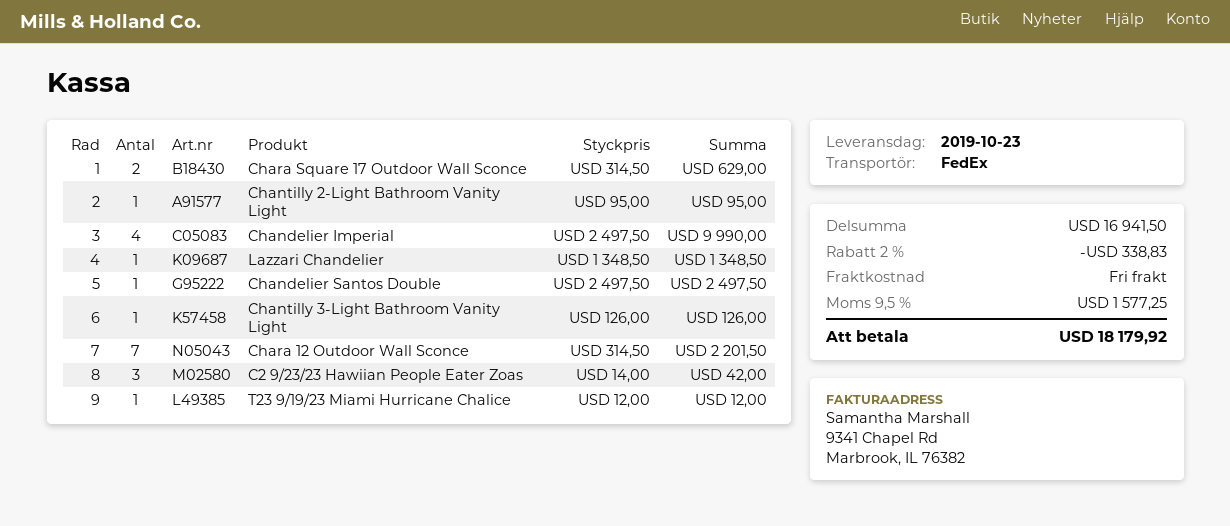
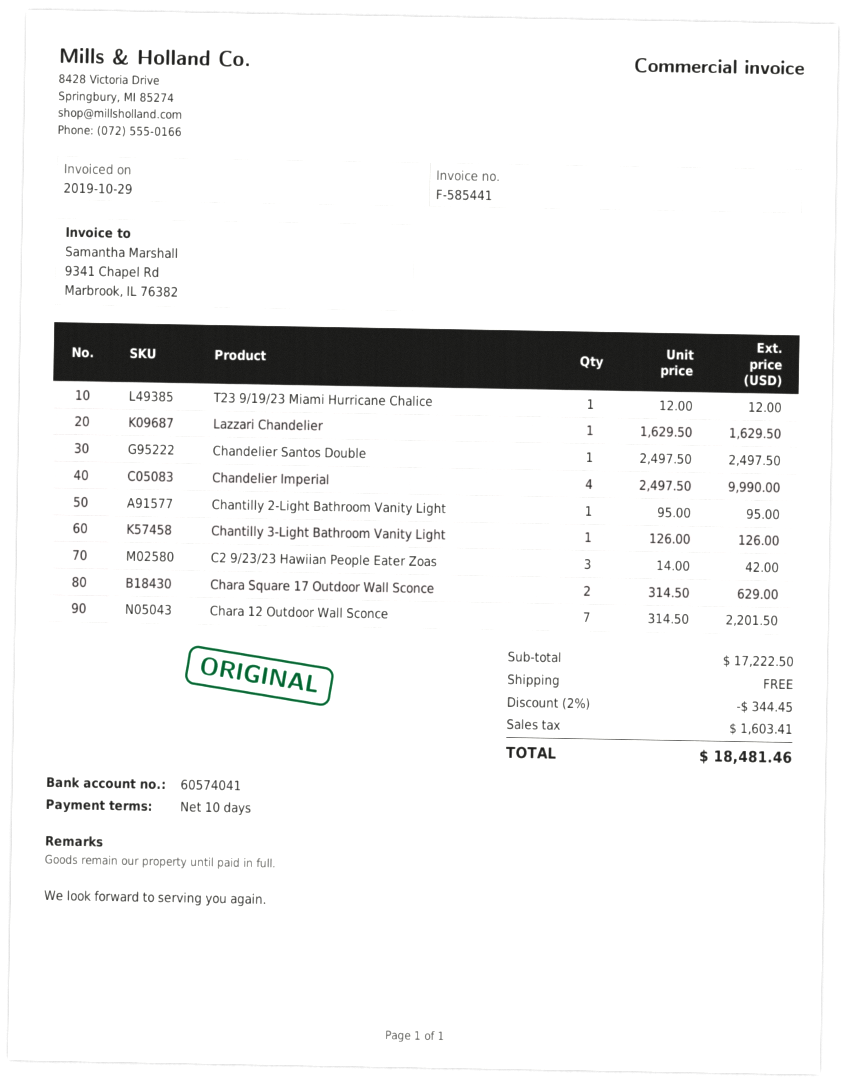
Lazzari Chandelier: 1 x 1348.50 = 1348.50 -> 1 x 1629.50 = 1629.50
subtotal: 16941.50 -> 17222.50
discount: 2% = 338.83 -> 2% = 344.45
tax: 1577.25 -> 1603.41
total: 18179.92 -> 18481.46

